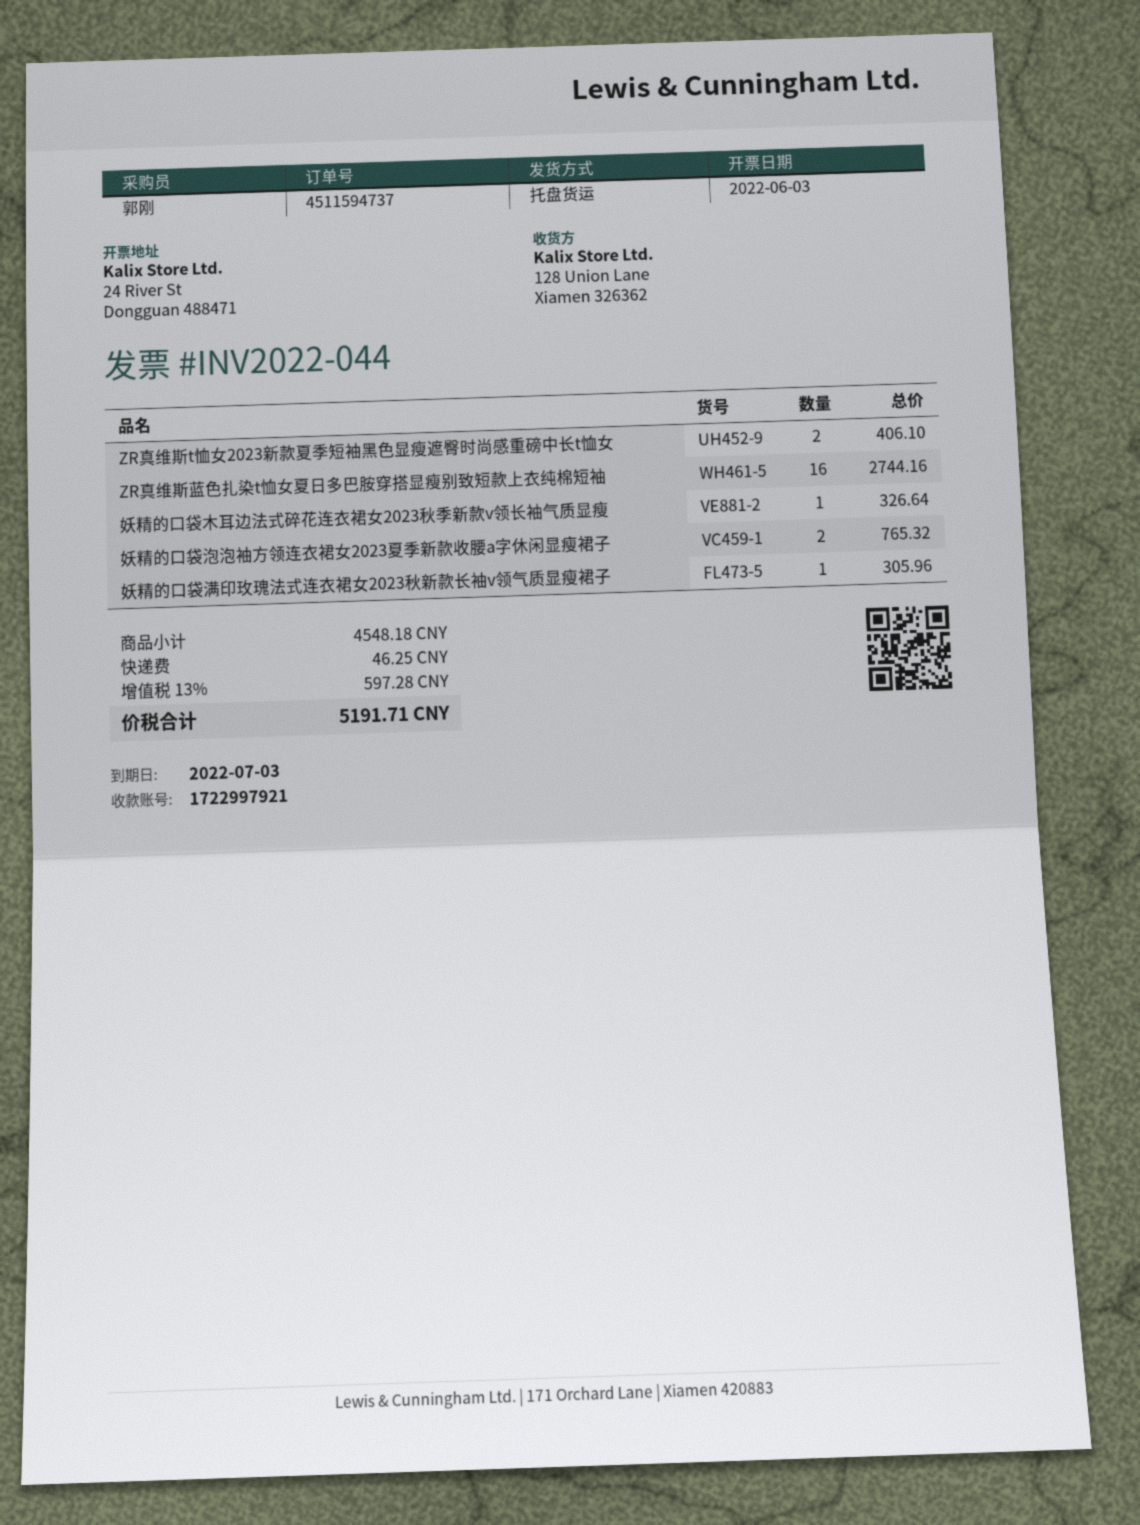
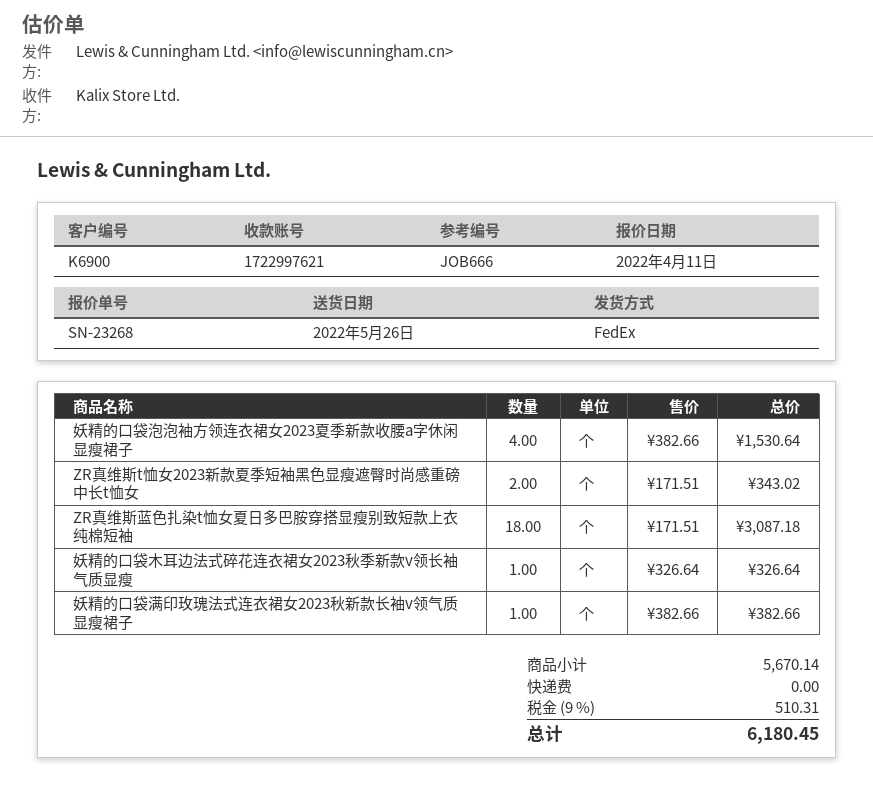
bank account: 1722997921 -> 1722997621
shipping method: pallet freight -> FedEx
ZR真维斯t恤女2023新款夏季短袖黑色显瘦遮臀时尚感重磅中长t恤女: 2 for 406.10 -> 2 for 343.02
ZR真维斯蓝色扎染t恤女夏日多巴胺穿搭显瘦别致短款上衣纯棉短袖: 16 for 2744.16 -> 18 for 3087.18
妖精的口袋泡泡袖方领连衣裙女2023夏季新款收腰a字休闲显瘦裙子: 2 for 765.32 -> 4 for 1530.64
妖精的口袋满印玫瑰法式连衣裙女2023秋新款长袖v领气质显瘦裙子: 1 for 305.96 -> 1 for 382.66
subtotal: 4548.18 -> 5670.14
shipping: 46.25 -> 0.00
tax: 13% = 597.28 -> 9% = 510.31
total: 5191.71 -> 6180.45

